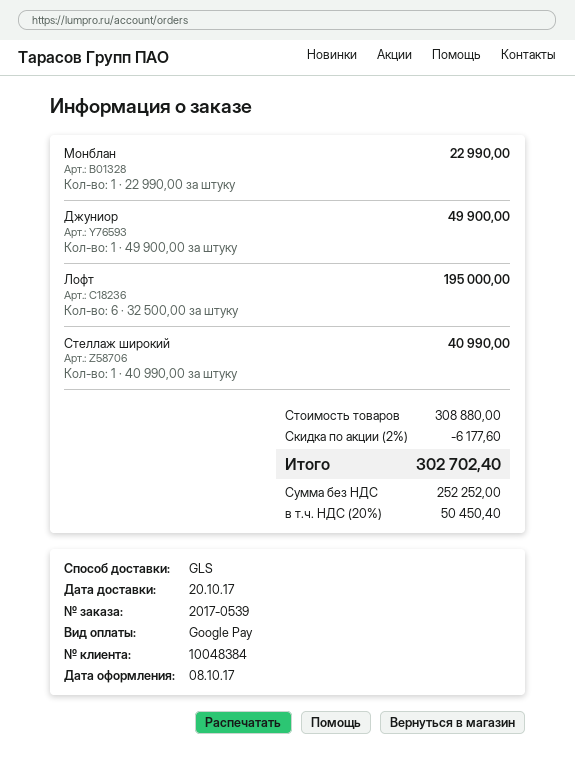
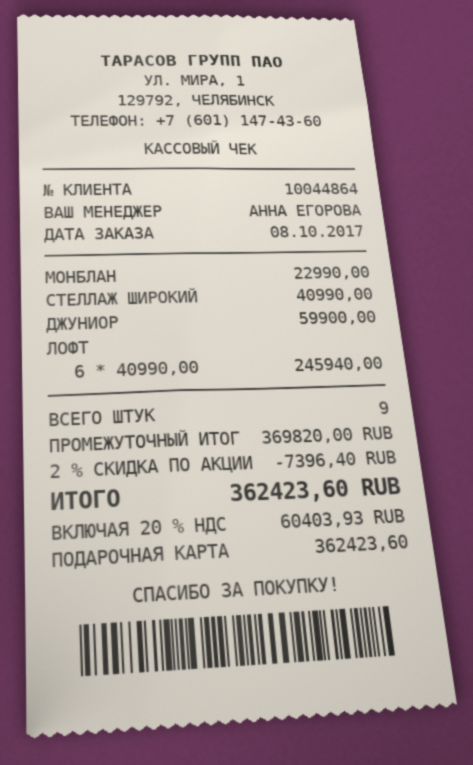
customer number: 10048384 -> 10044864
payment method: Google Pay -> gift card
Джуниор: 1 x 49900.00 = 49900.00 -> 1 x 59900.00 = 59900.00
Лофт: 6 x 32500.00 = 195000.00 -> 6 x 40990.00 = 245940.00
subtotal: 308880.00 -> 369820.00
discount: 2% = 6177.60 -> 2% = 7396.40
tax: 20% = 50450.40 -> 20% = 60403.93
total: 302702.40 -> 362423.60

